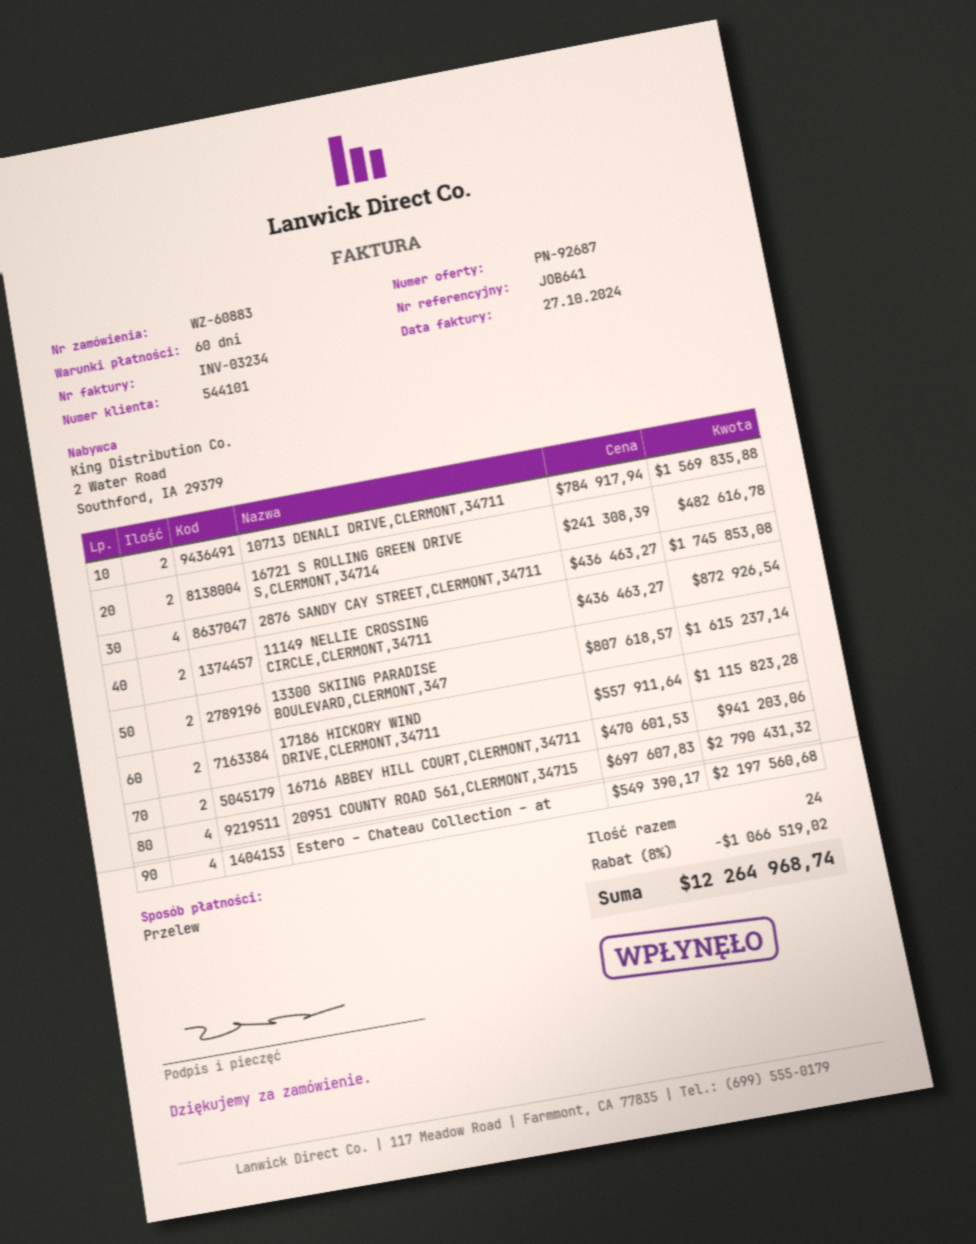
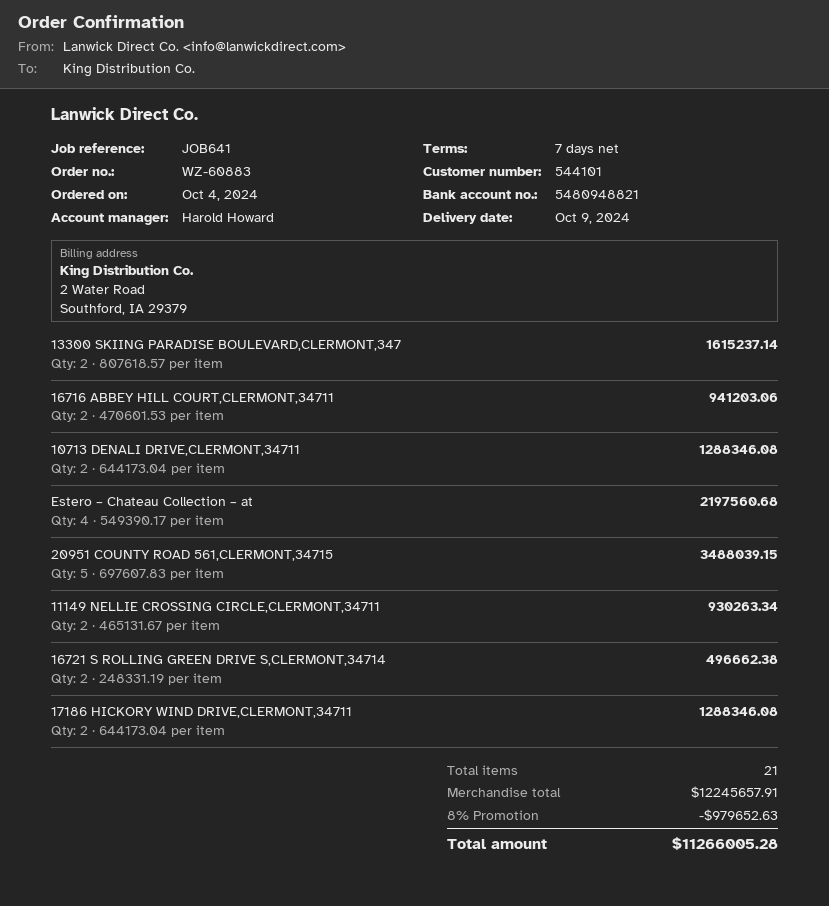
payment terms: 60 days -> 7 days
10713 DENALI DRIVE,CLERMONT,34711: 2 x 784917.94 = 1569835.88 -> 2 x 644173.04 = 1288346.08
16721 S ROLLING GREEN DRIVE S,CLERMONT,34714: 2 x 241308.39 = 482616.78 -> 2 x 248331.19 = 496662.38
2876 SANDY CAY STREET,CLERMONT,34711: 4 x 436463.27 = 1745853.08 -> none
11149 NELLIE CROSSING CIRCLE,CLERMONT,34711: 2 x 436463.27 = 872926.54 -> 2 x 465131.67 = 930263.34
17186 HICKORY WIND DRIVE,CLERMONT,34711: 2 x 557911.64 = 1115823.28 -> 2 x 644173.04 = 1288346.08
20951 COUNTY ROAD 561,CLERMONT,34715: 4 x 697607.83 = 2790431.32 -> 5 x 697607.83 = 3488039.15
total quantity: 24 -> 21
discount: 8% = 1066519.02 -> 8% = 979652.63
total: 12264968.74 -> 11266005.28

